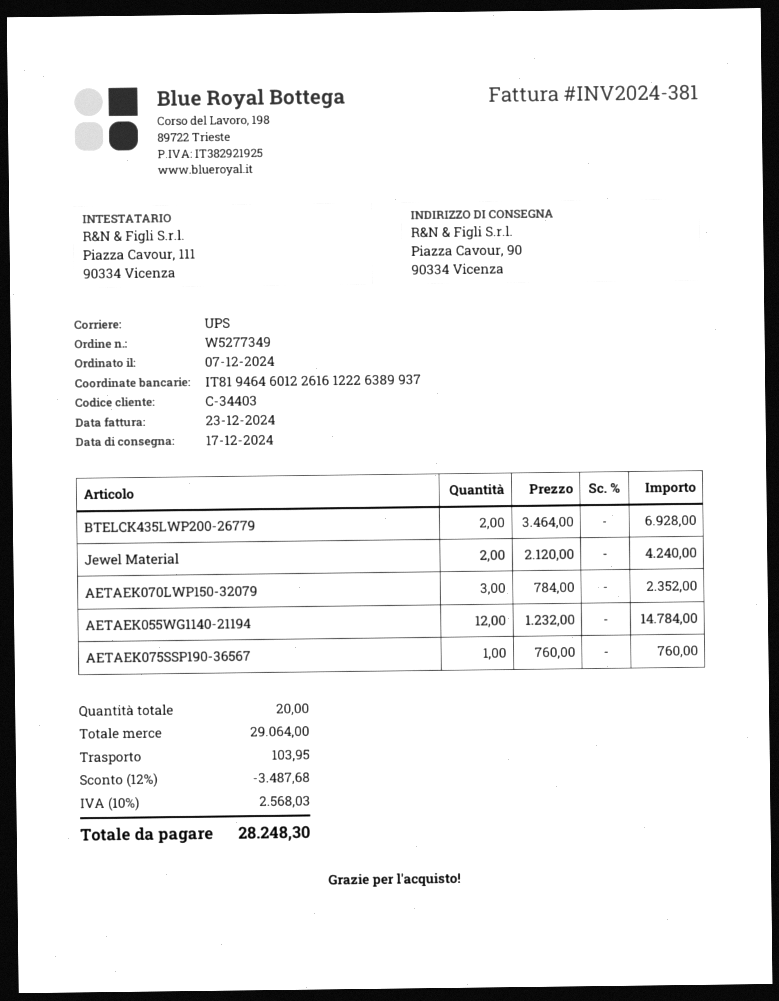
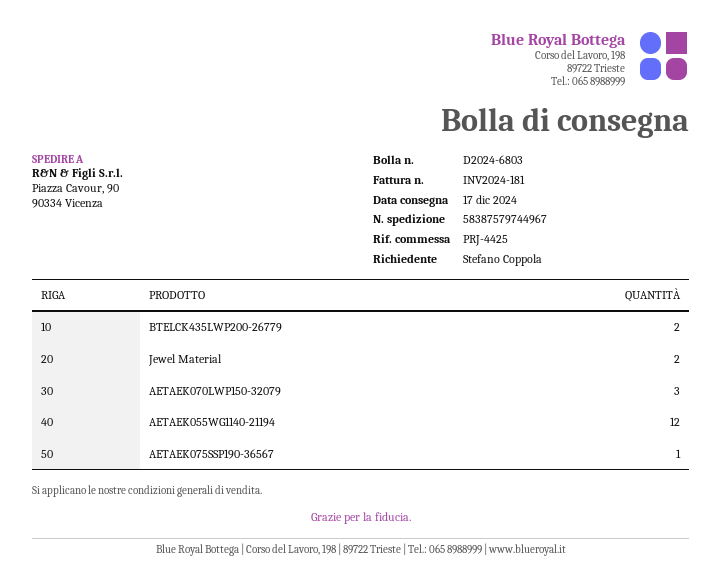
invoice number: INV2024-381 -> INV2024-181

